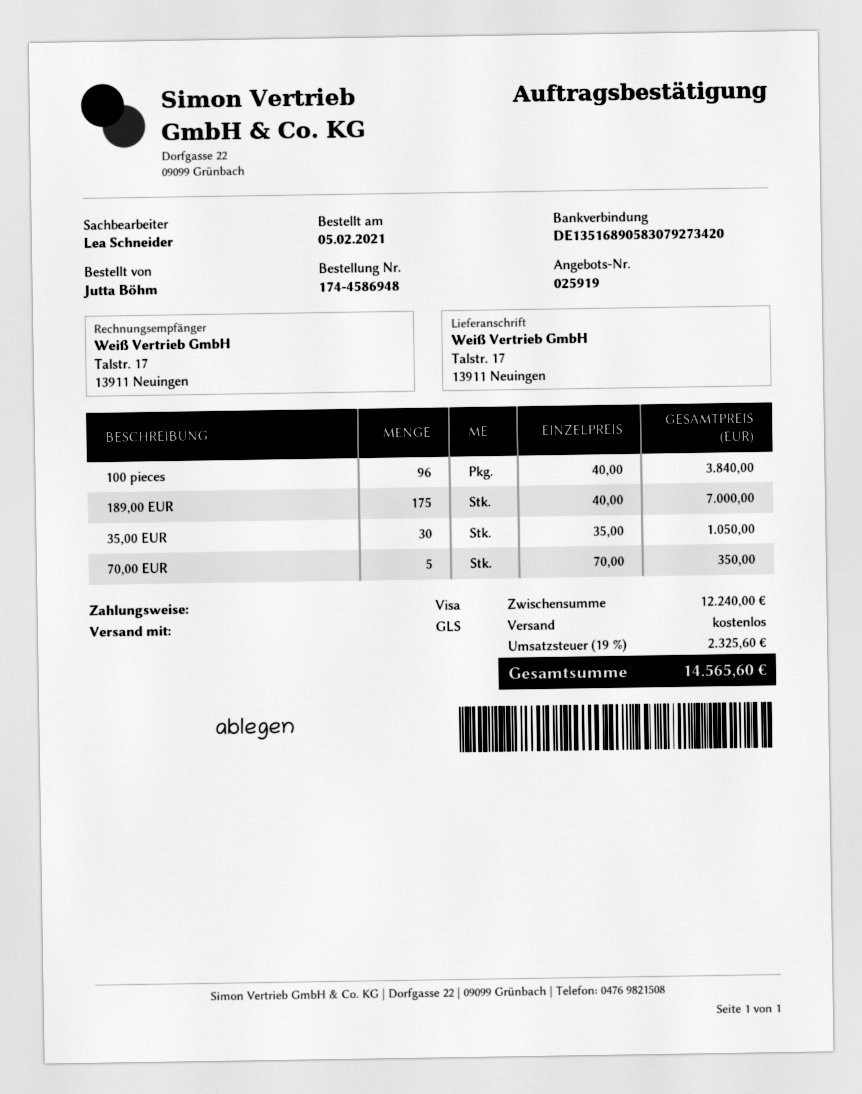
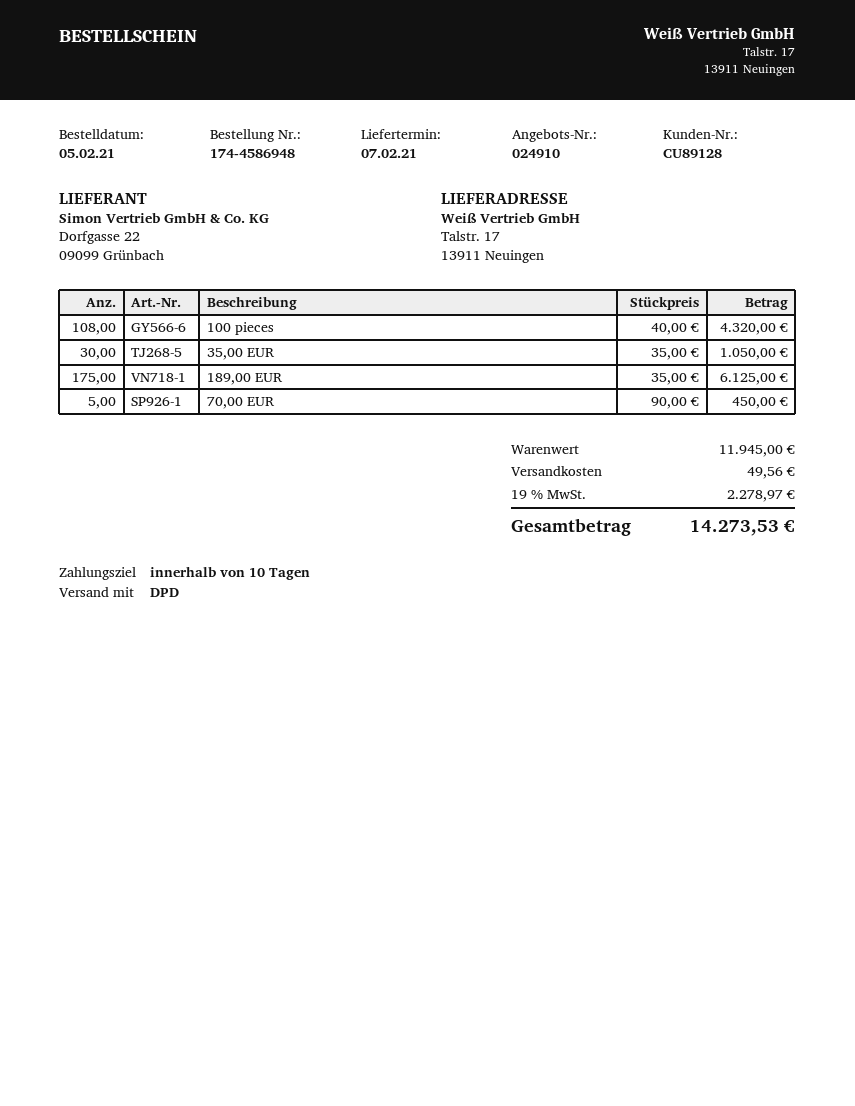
quote number: 025919 -> 024910
shipping method: GLS -> DPD
100 pieces: 96 x 40.00 = 3840.00 -> 108 x 40.00 = 4320.00
189,00 EUR: 175 x 40.00 = 7000.00 -> 175 x 35.00 = 6125.00
70,00 EUR: 5 x 70.00 = 350.00 -> 5 x 90.00 = 450.00
subtotal: 12240.00 -> 11945.00
shipping: 0.00 -> 49.56
tax: 19% = 2325.60 -> 19% = 2278.97
total: 14565.60 -> 14273.53

